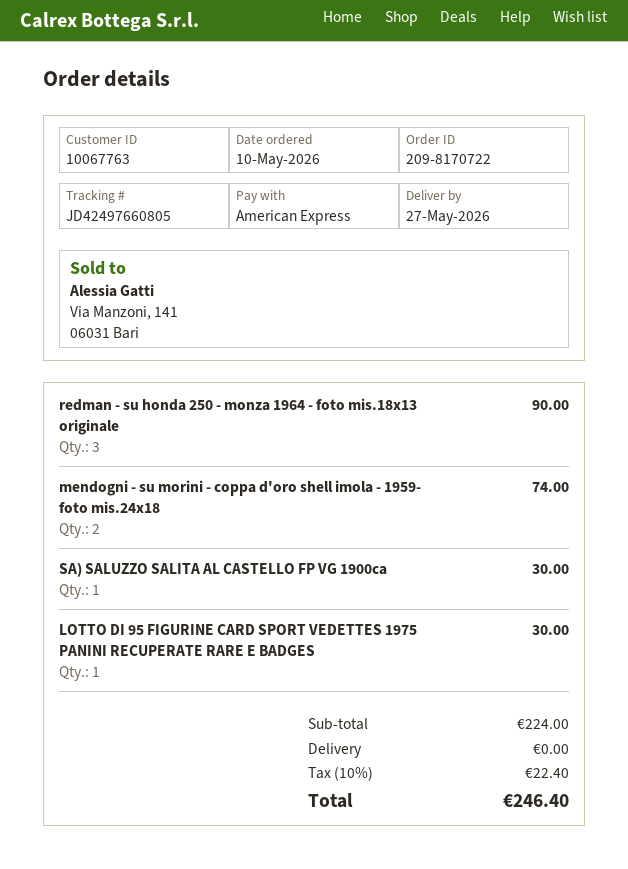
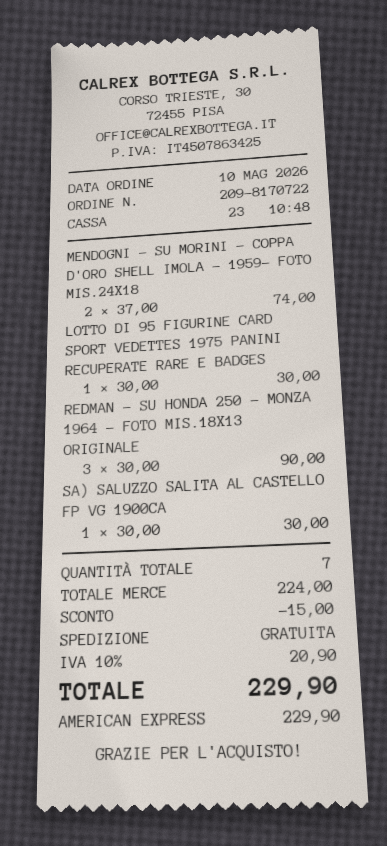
discount: none -> 15.00
tax: 10% = 22.40 -> 10% = 20.90
total: 246.40 -> 229.90

